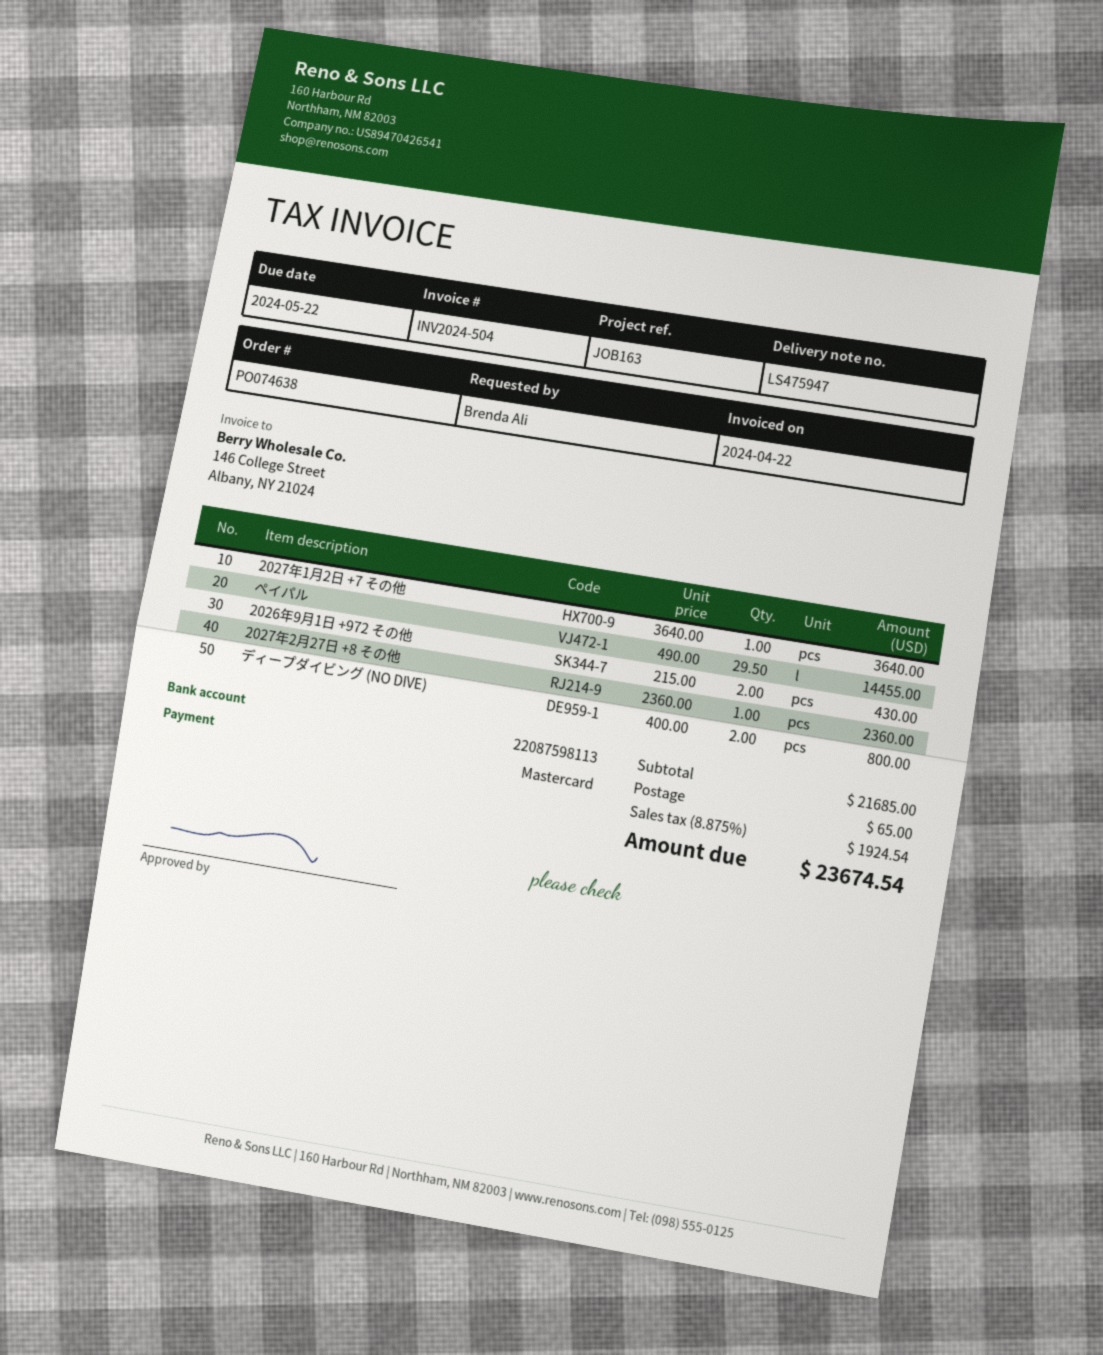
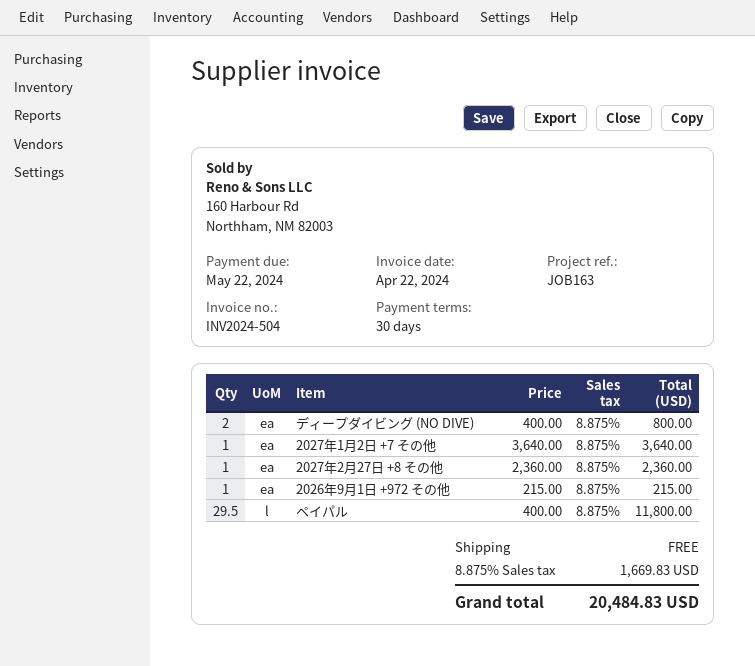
ペイパル: 29.5 x 490.00 = 14455.00 -> 29.5 x 400.00 = 11800.00
2026年9月1日 +972 その他: 2 x 215.00 = 430.00 -> 1 x 215.00 = 215.00
shipping: 65.00 -> 0.00
tax: 8.875% = 1924.54 -> 8.875% = 1669.83
total: 23674.54 -> 20484.83

